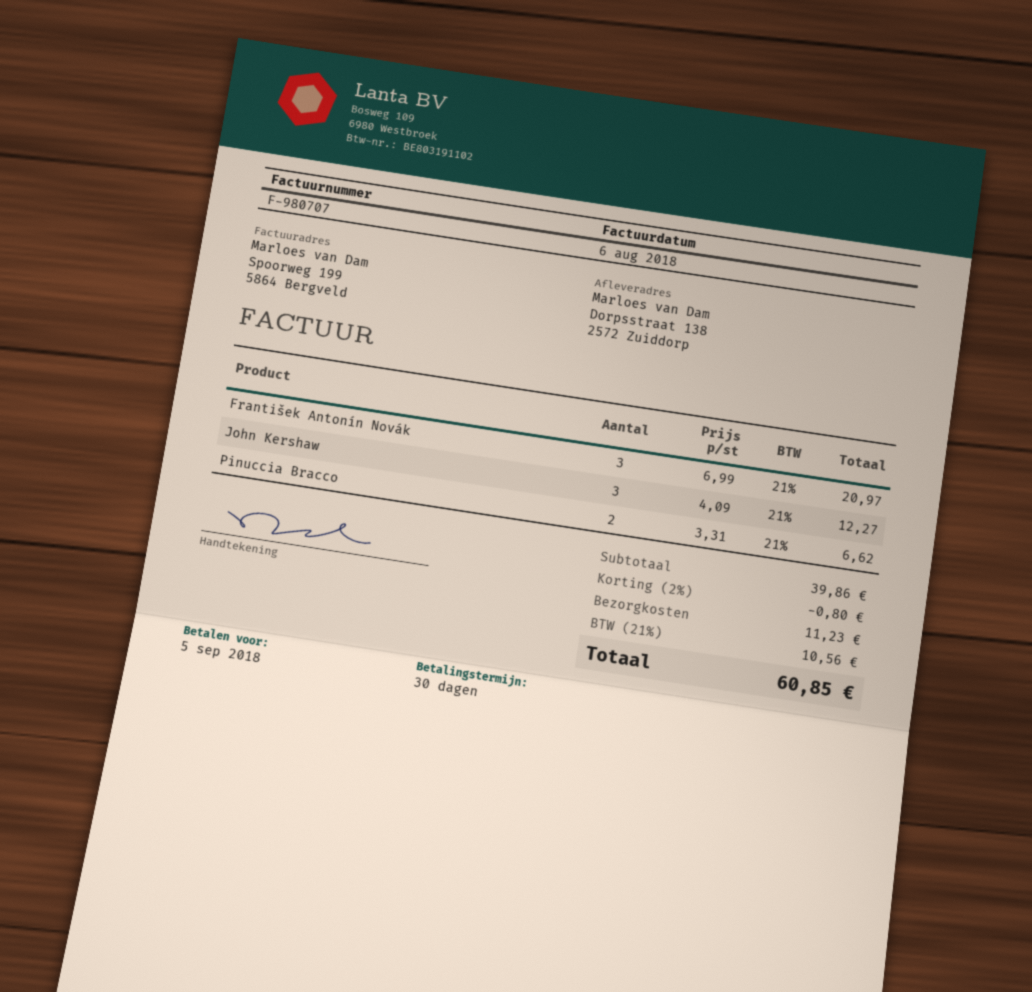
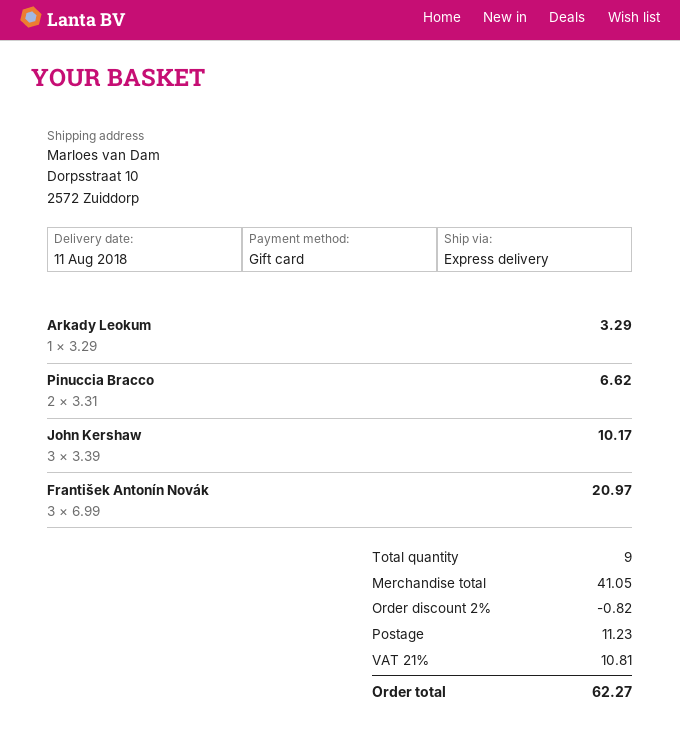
ship to: Dorpsstraat 138, 2572 Zuiddorp -> Dorpsstraat 10, 2572 Zuiddorp
John Kershaw: 3 x 4.09 = 12.27 -> 3 x 3.39 = 10.17
Arkady Leokum: none -> 1 x 3.29 = 3.29
subtotal: 39.86 -> 41.05
discount: 2% = 0.80 -> 2% = 0.82
tax: 21% = 10.56 -> 21% = 10.81
total: 60.85 -> 62.27

